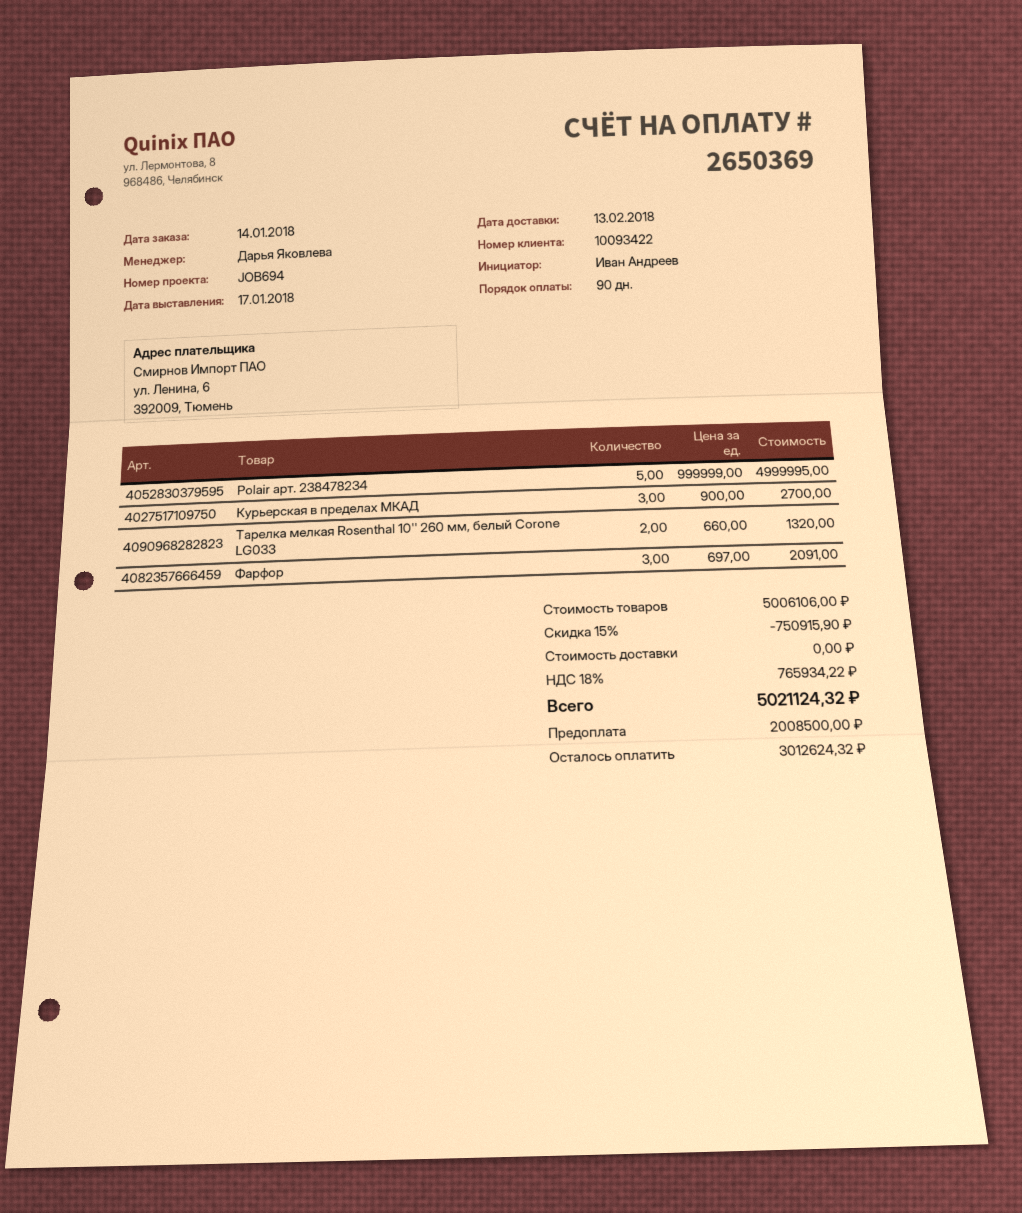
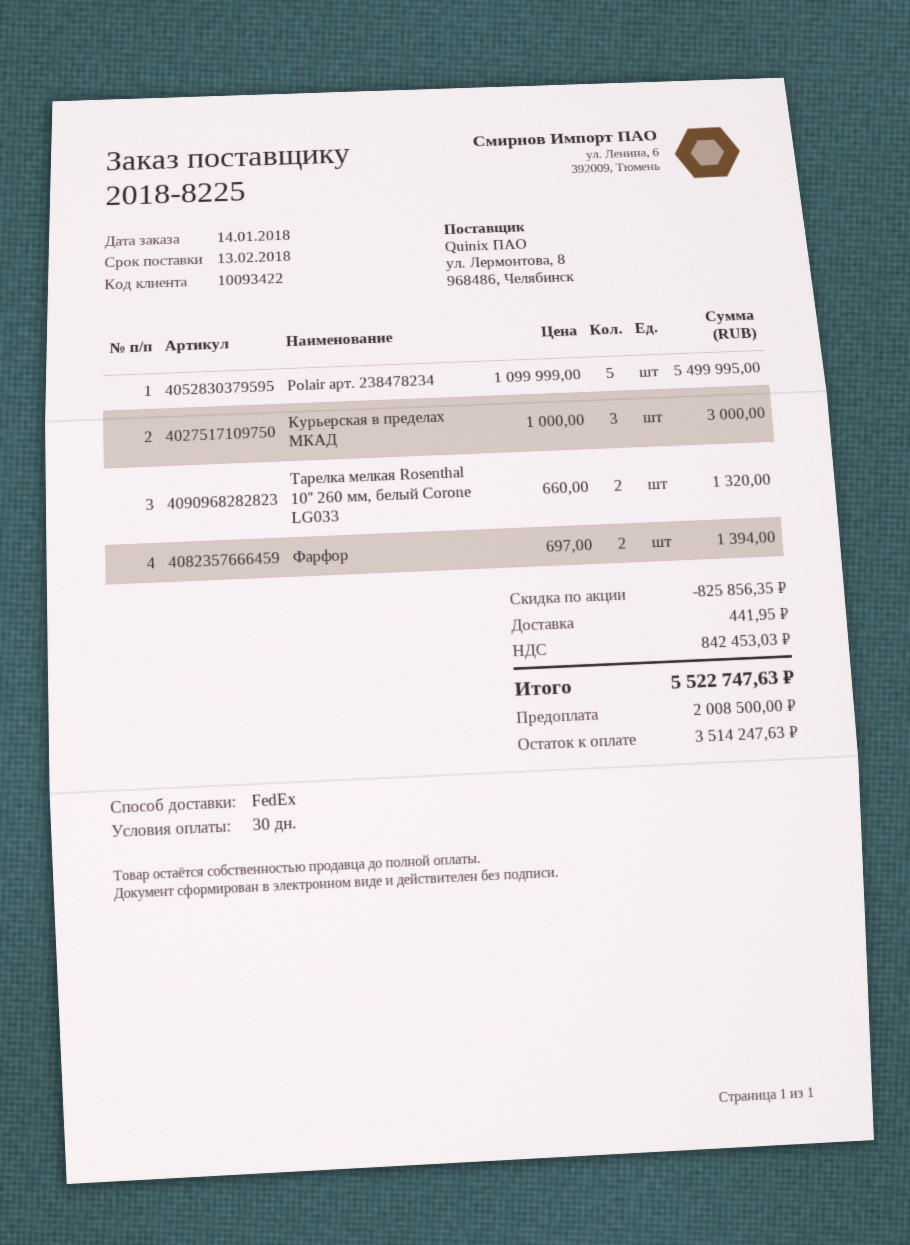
payment terms: 90 days -> 30 days
Polair арт. 238478234: 5 x 999999.00 = 4999995.00 -> 5 x 1099999.00 = 5499995.00
Курьерская в пределах МКАД: 3 x 900.00 = 2700.00 -> 3 x 1000.00 = 3000.00
Фарфор: 3 x 697.00 = 2091.00 -> 2 x 697.00 = 1394.00
discount: 750915.90 -> 825856.35
shipping: 0.00 -> 441.95
tax: 765934.22 -> 842453.03
total: 5021124.32 -> 5522747.63
balance: 3012624.32 -> 3514247.63

